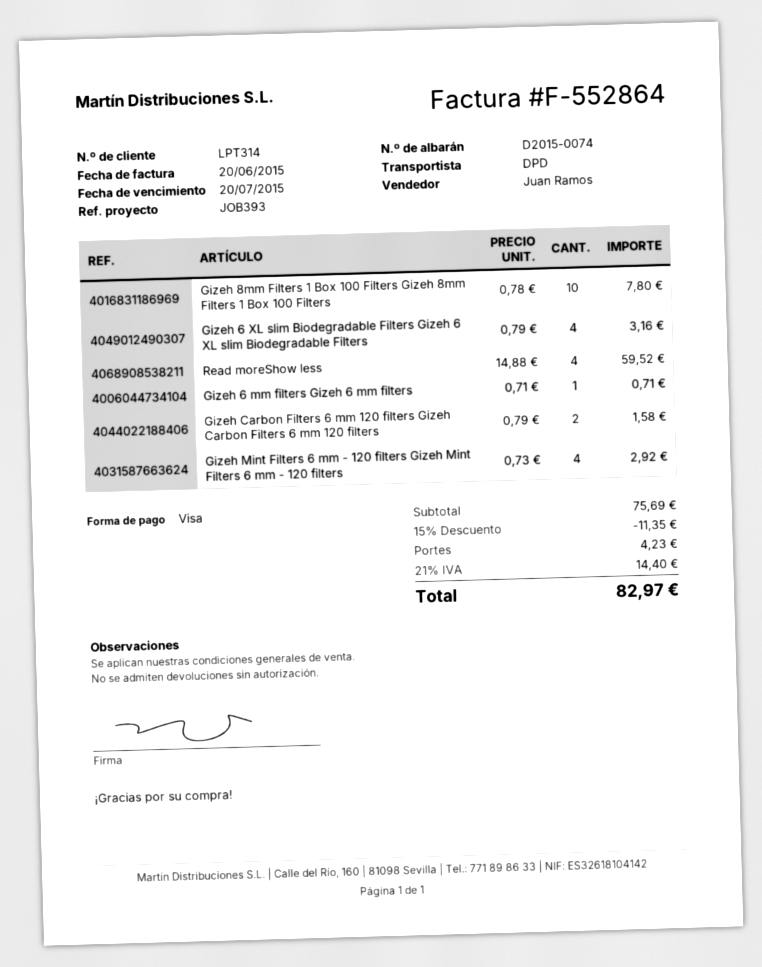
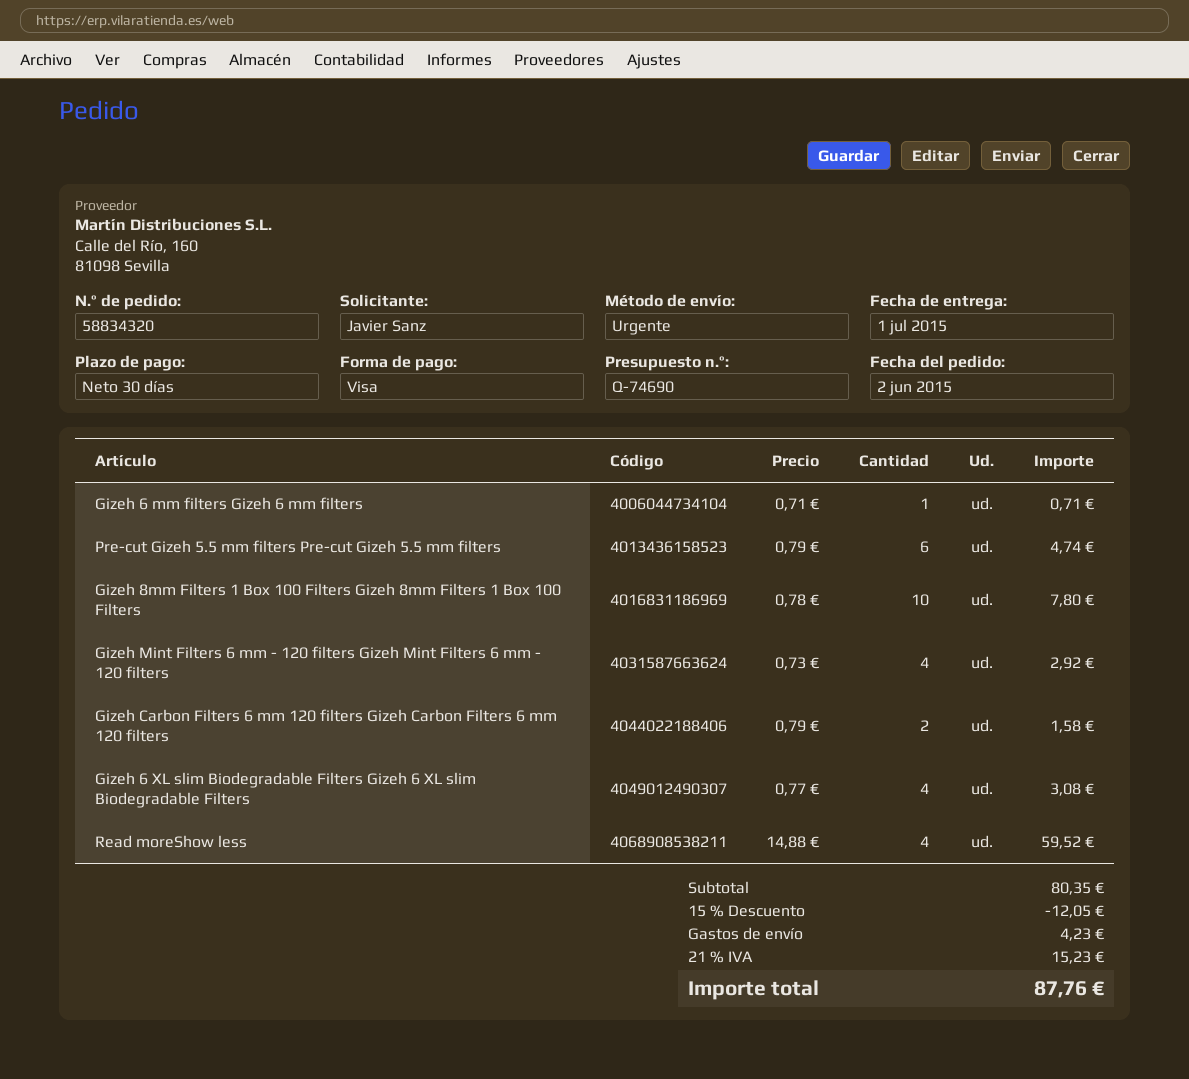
shipping method: DPD -> express
Gizeh 6 XL slim Biodegradable Filters Gizeh 6 XL slim Biodegradable Filters: 4 x 0.79 = 3.16 -> 4 x 0.77 = 3.08
Pre-cut Gizeh 5.5 mm filters Pre-cut Gizeh 5.5 mm filters: none -> 6 x 0.79 = 4.74
subtotal: 75.69 -> 80.35
discount: 15% = 11.35 -> 15% = 12.05
tax: 21% = 14.40 -> 21% = 15.23
total: 82.97 -> 87.76

